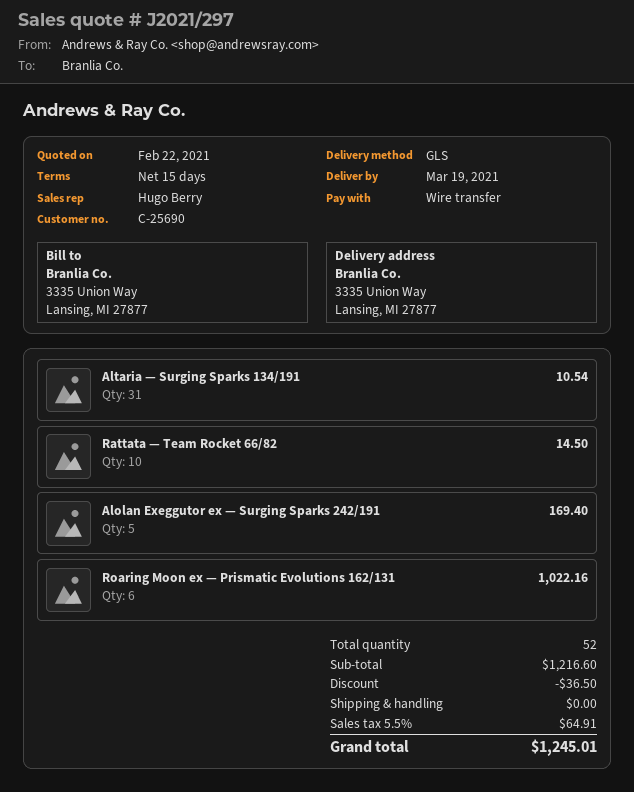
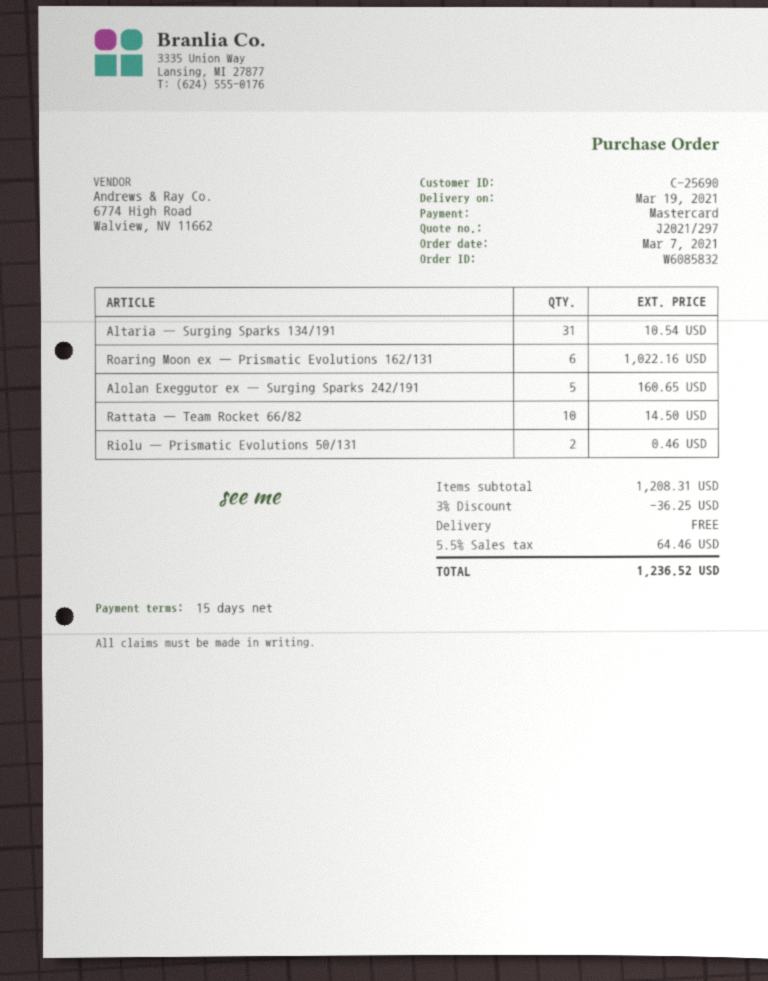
payment method: bank transfer -> Mastercard
Alolan Exeggutor ex — Surging Sparks 242/191: 5 for 169.40 -> 5 for 160.65
Riolu — Prismatic Evolutions 50/131: none -> 2 for 0.46
subtotal: 1216.60 -> 1208.31
discount: 36.50 -> 36.25
tax: 5.5% = 64.91 -> 5.5% = 64.46
total: 1245.01 -> 1236.52

